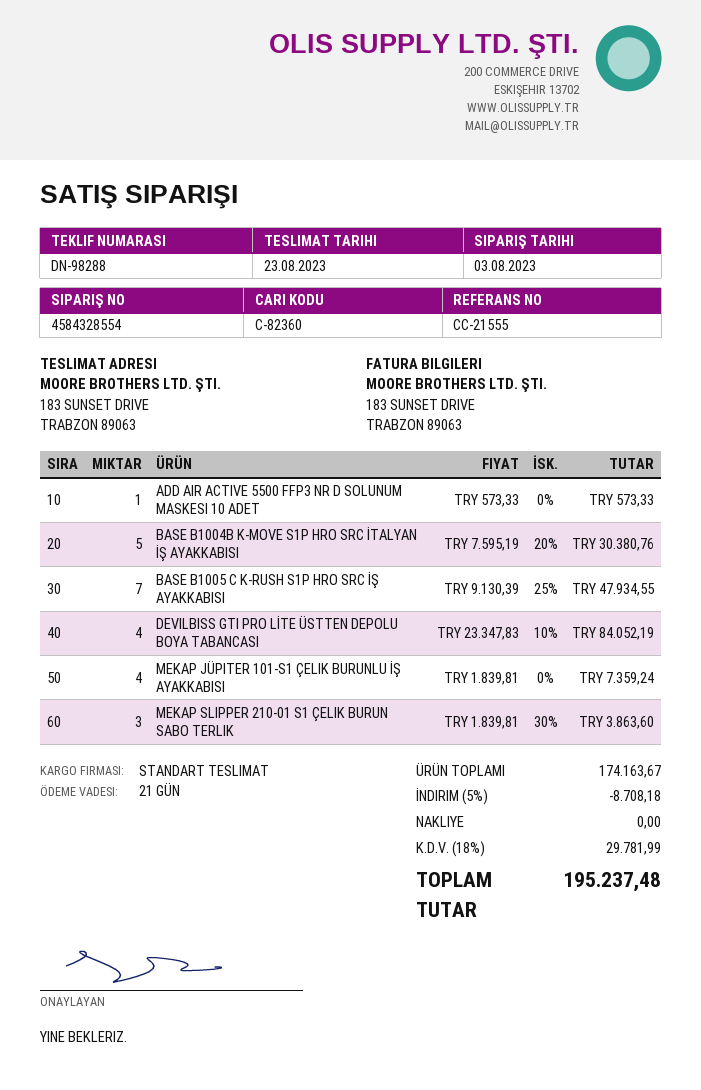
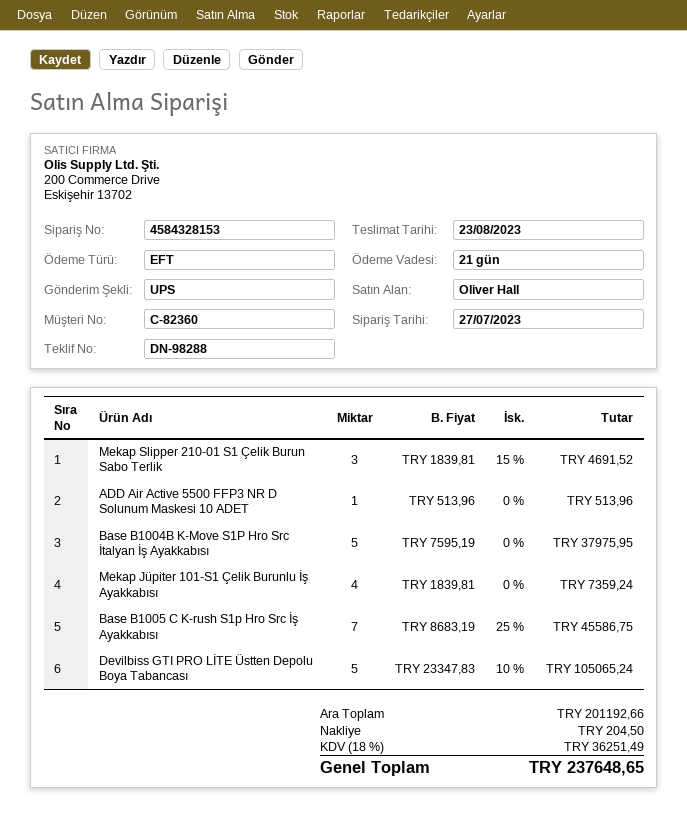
order number: 4584328554 -> 4584328153
order date: 2023-08-03 -> 2023-07-27
shipping method: standard -> UPS
ADD AIR ACTIVE 5500 FFP3 NR D SOLUNUM MASKESI 10 ADET: 1 x 573.33 = 573.33 -> 1 x 513.96 = 513.96
BASE B1004B K-MOVE S1P HRO SRC İTALYAN İŞ AYAKKABISI: 5 x 7595.19 - 20% = 30380.76 -> 5 x 7595.19 = 37975.95
BASE B1005 C K-RUSH S1P HRO SRC İŞ AYAKKABISI: 7 x 9130.39 - 25% = 47934.55 -> 7 x 8683.19 - 25% = 45586.75
DEVILBISS GTI PRO LİTE ÜSTTEN DEPOLU BOYA TABANCASI: 4 x 23347.83 - 10% = 84052.19 -> 5 x 23347.83 - 10% = 105065.24
MEKAP SLIPPER 210-01 S1 ÇELIK BURUN SABO TERLIK: 3 x 1839.81 - 30% = 3863.60 -> 3 x 1839.81 - 15% = 4691.52
subtotal: 174163.67 -> 201192.66
discount: 5% = 8708.18 -> none
shipping: 0.00 -> 204.50
tax: 18% = 29781.99 -> 18% = 36251.49
total: 195237.48 -> 237648.65

